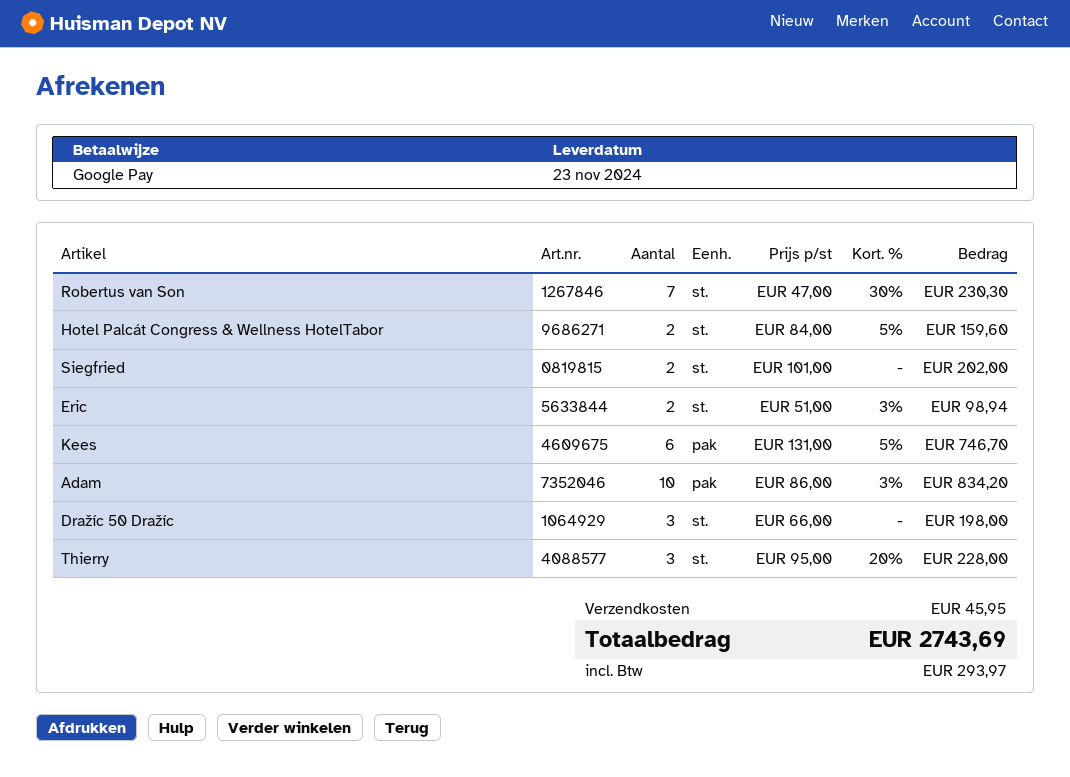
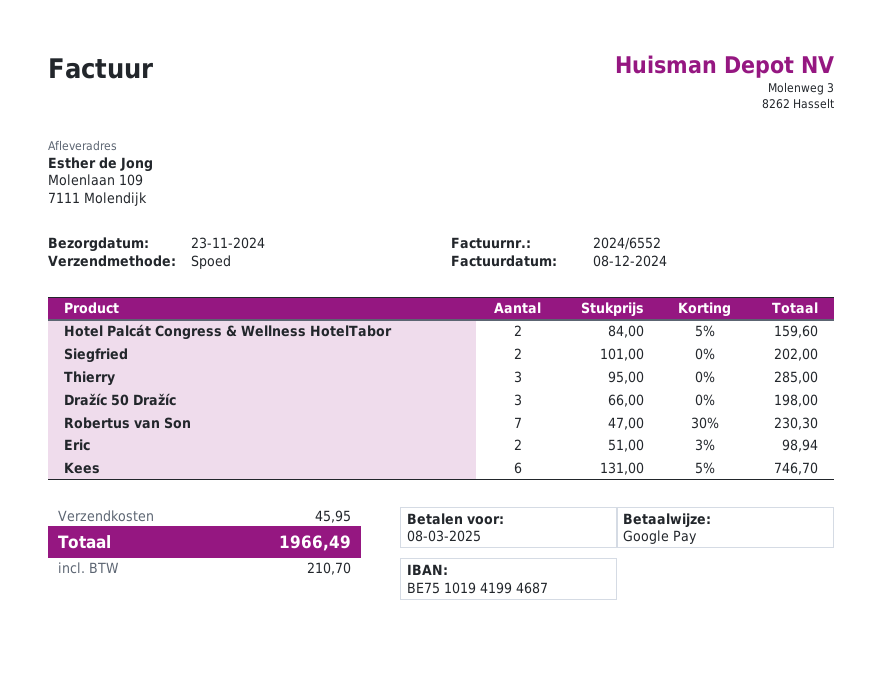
Adam: 10 x 86.00 - 3% = 834.20 -> none
Thierry: 3 x 95.00 - 20% = 228.00 -> 3 x 95.00 = 285.00
tax: 293.97 -> 210.70
total: 2743.69 -> 1966.49

